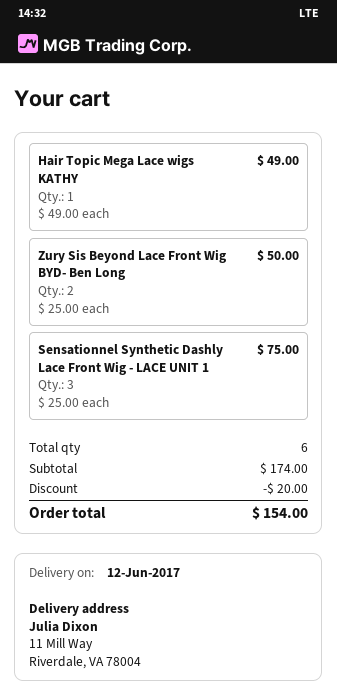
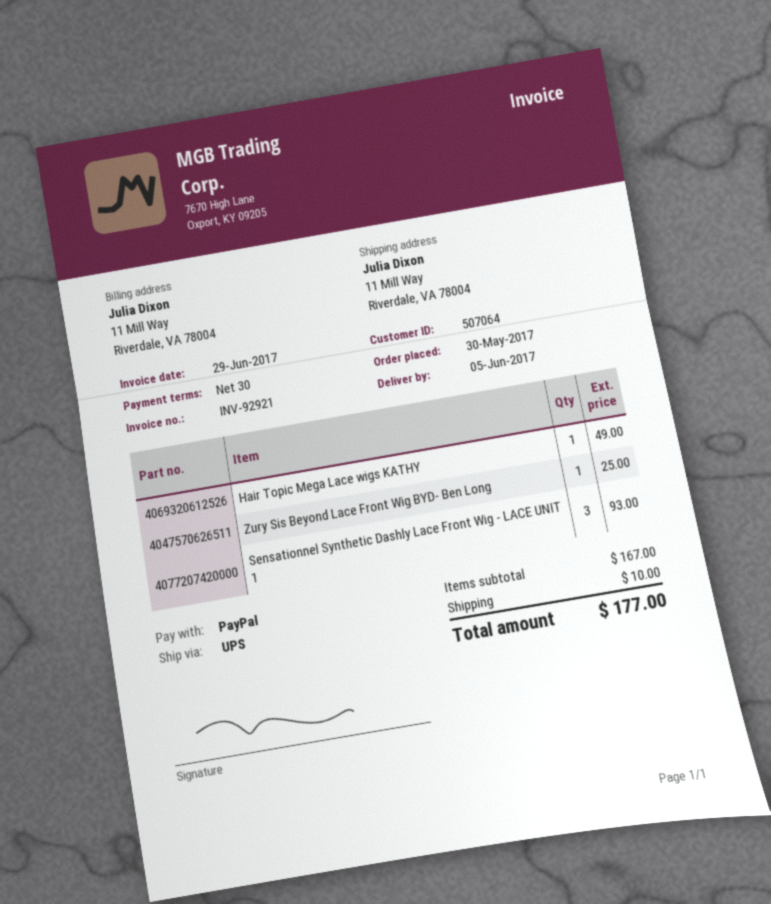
delivery date: 2017-06-12 -> 2017-06-05
Zury Sis Beyond Lace Front Wig BYD- Ben Long: 2 for 50.00 -> 1 for 25.00
Sensationnel Synthetic Dashly Lace Front Wig - LACE UNIT 1: 3 for 75.00 -> 3 for 93.00
subtotal: 174.00 -> 167.00
discount: 20.00 -> none
shipping: none -> 10.00
total: 154.00 -> 177.00

